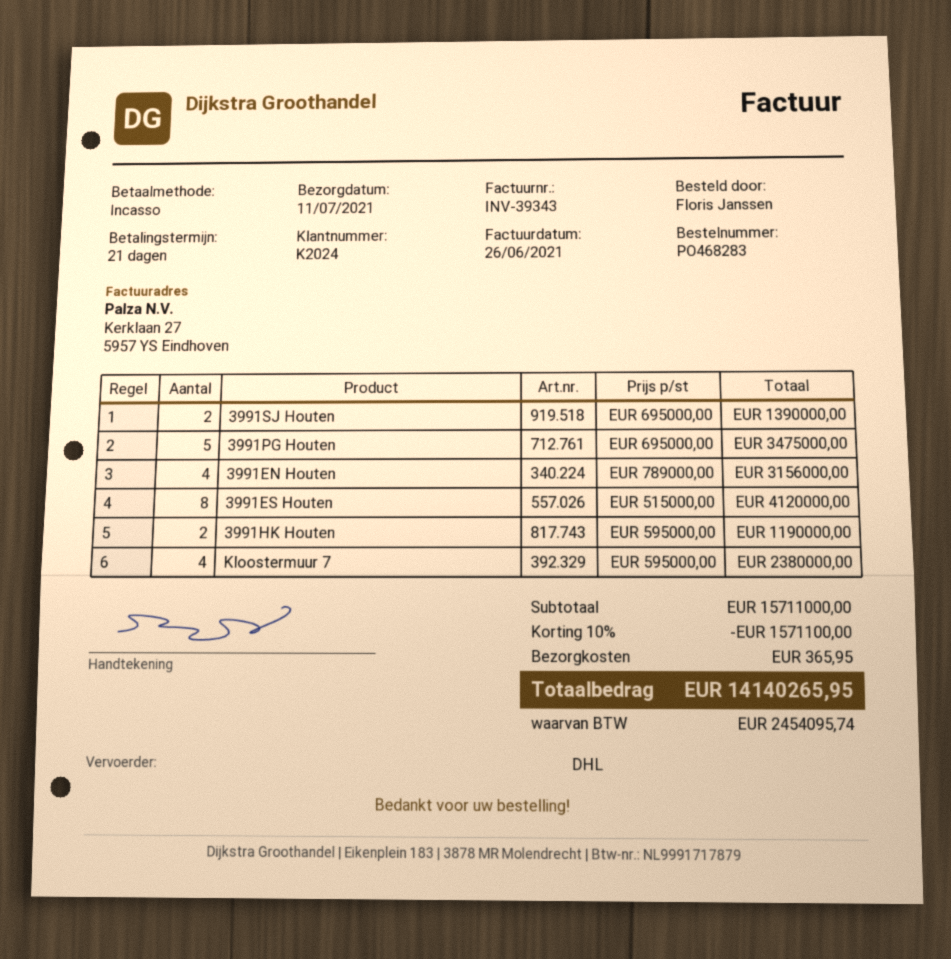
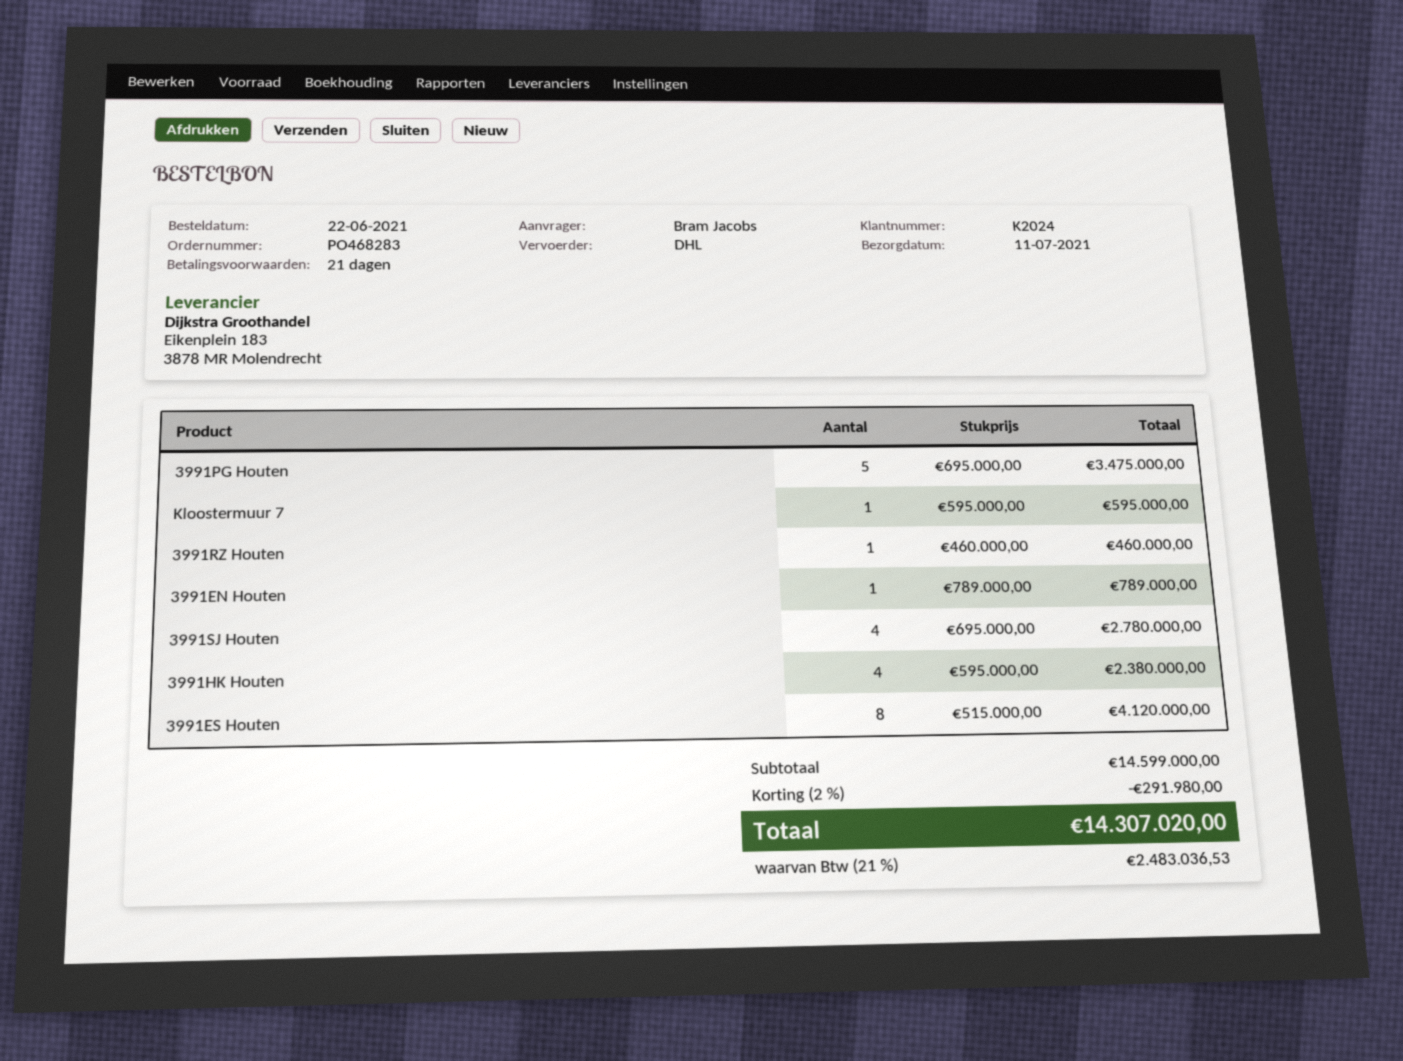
ordered by: Floris Janssen -> Bram Jacobs
3991SJ Houten: 2 x 695000.00 = 1390000.00 -> 4 x 695000.00 = 2780000.00
3991EN Houten: 4 x 789000.00 = 3156000.00 -> 1 x 789000.00 = 789000.00
3991HK Houten: 2 x 595000.00 = 1190000.00 -> 4 x 595000.00 = 2380000.00
Kloostermuur 7: 4 x 595000.00 = 2380000.00 -> 1 x 595000.00 = 595000.00
3991RZ Houten: none -> 1 x 460000.00 = 460000.00
subtotal: 15711000.00 -> 14599000.00
discount: 10% = 1571100.00 -> 2% = 291980.00
shipping: 365.95 -> none
tax: 2454095.74 -> 2483036.53
total: 14140265.95 -> 14307020.00

